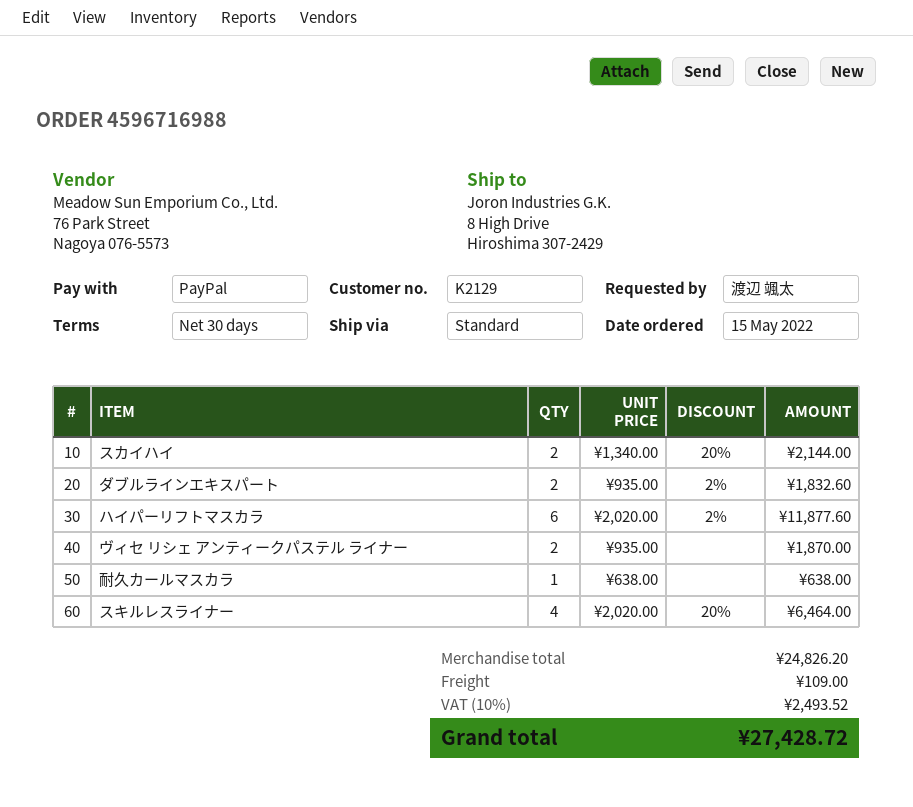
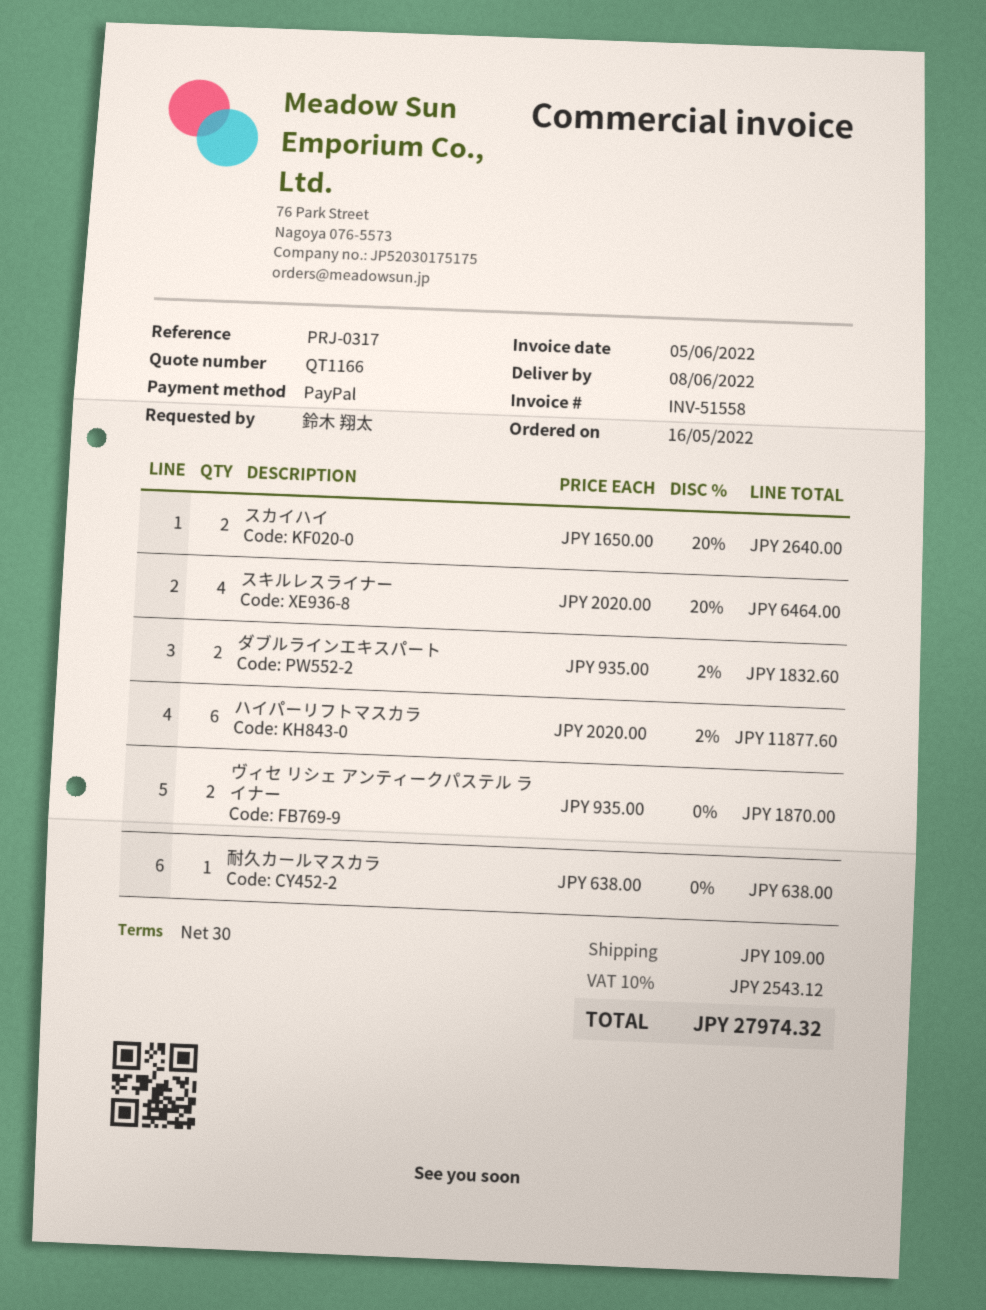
order date: 2022-05-15 -> 2022-05-16
ordered by: 渡辺 颯太 -> 鈴木 翔太
スカイハイ: 2 x 1340.00 - 20% = 2144.00 -> 2 x 1650.00 - 20% = 2640.00
tax: 10% = 2493.52 -> 10% = 2543.12
total: 27428.72 -> 27974.32

